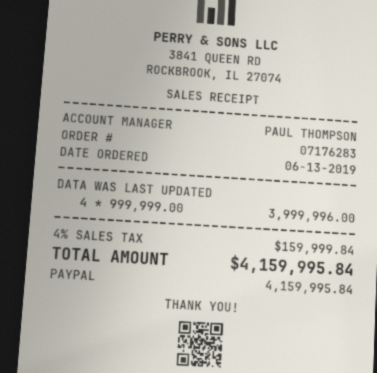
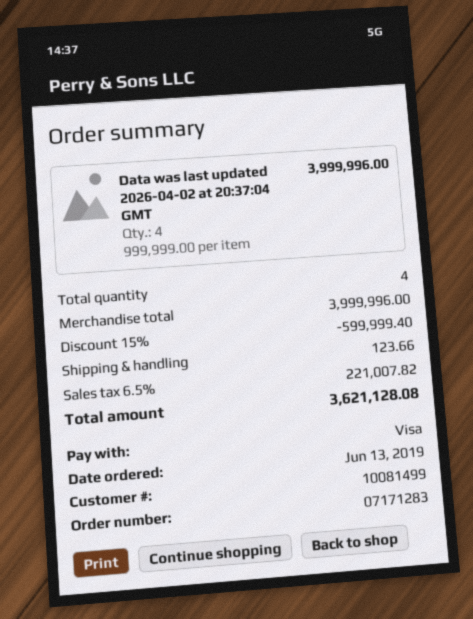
order number: 07176283 -> 07171283
payment method: PayPal -> Visa
discount: none -> 15% = 599999.40
shipping: none -> 123.66
tax: 4% = 159999.84 -> 6.5% = 221007.82
total: 4159995.84 -> 3621128.08

